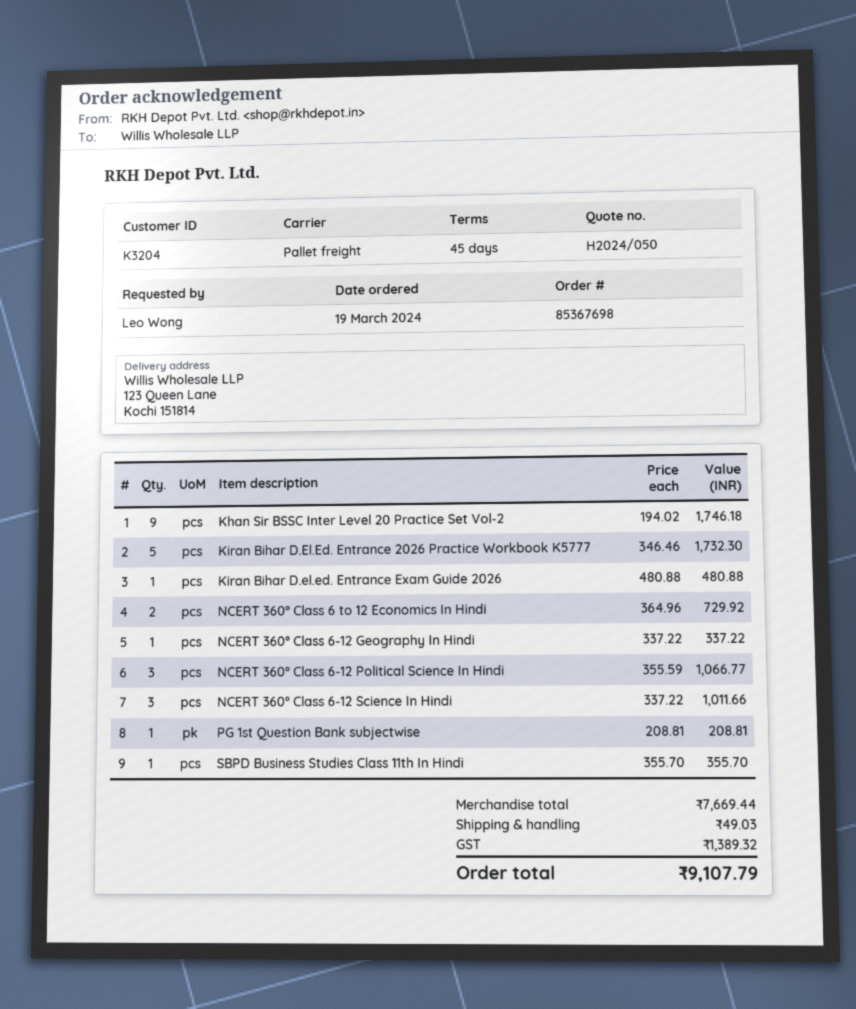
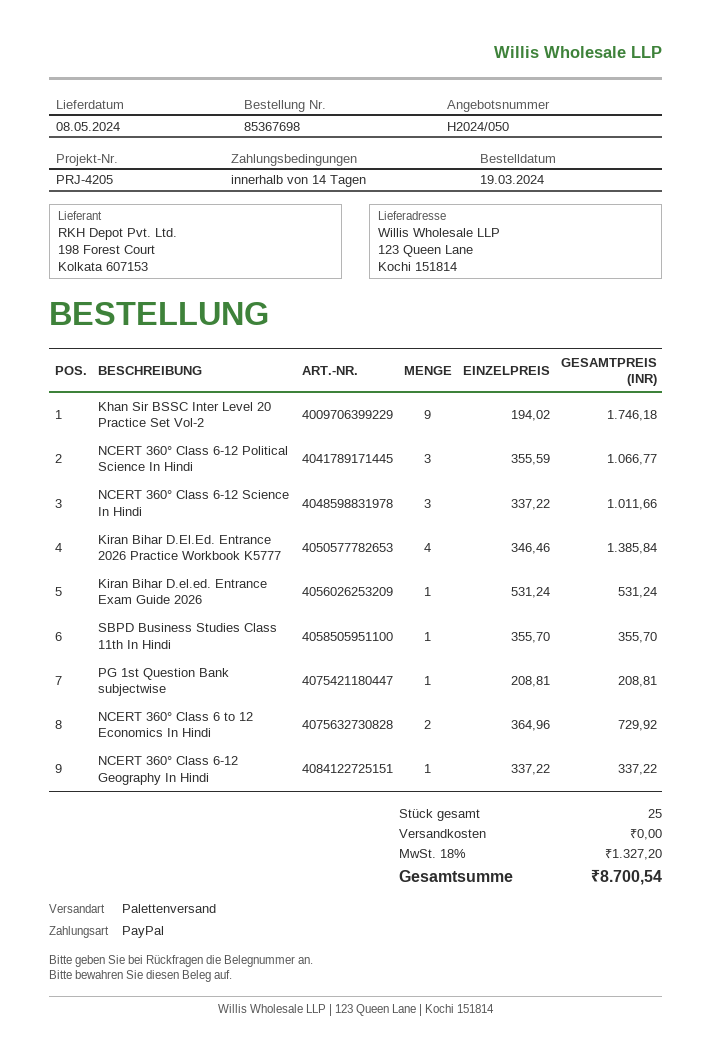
payment terms: 45 days -> 14 days
Kiran Bihar D.El.Ed. Entrance 2026 Practice Workbook K5777: 5 x 346.46 = 1732.30 -> 4 x 346.46 = 1385.84
Kiran Bihar D.el.ed. Entrance Exam Guide 2026: 1 x 480.88 = 480.88 -> 1 x 531.24 = 531.24
shipping: 49.03 -> 0.00
tax: 1389.32 -> 1327.20
total: 9107.79 -> 8700.54

